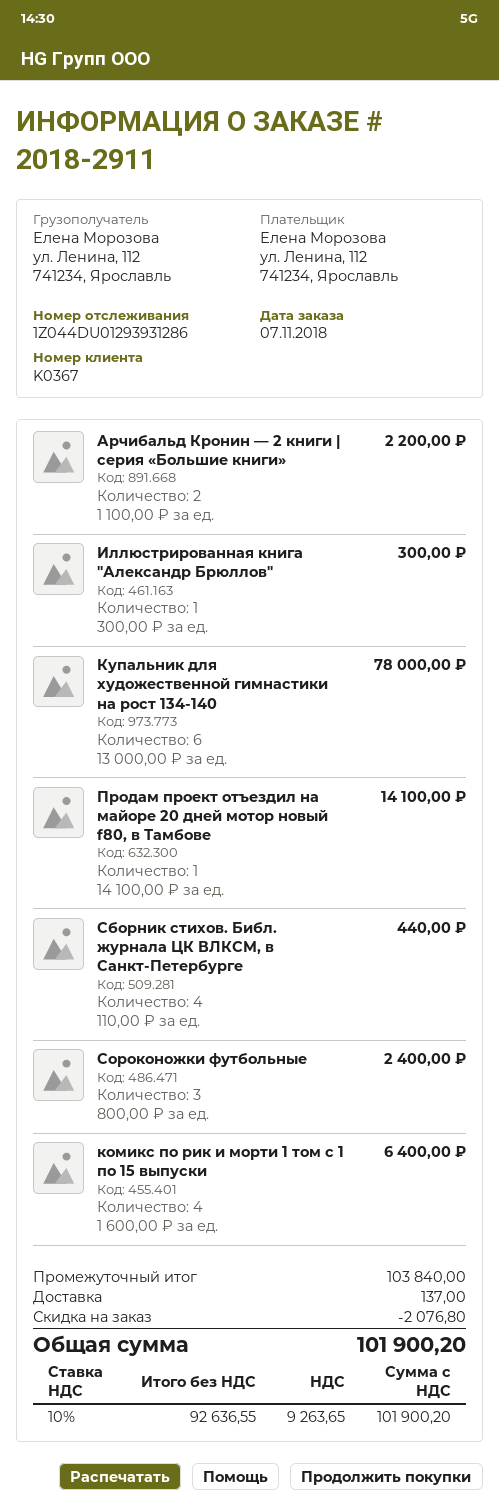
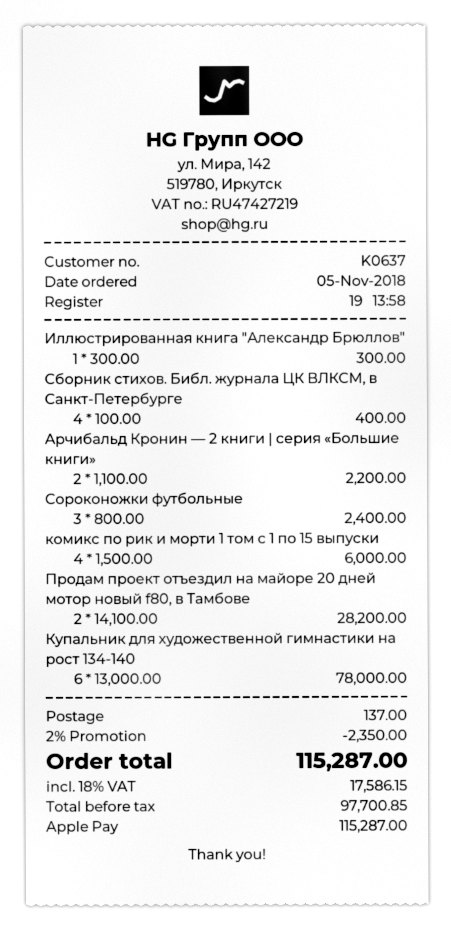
order date: 2018-11-07 -> 2018-11-05
customer number: K0367 -> K0637
Продам проект отъездил на майоре 20 дней мотор новый f80, в Тамбове: 1 x 14100.00 = 14100.00 -> 2 x 14100.00 = 28200.00
Сборник стихов. Библ. журнала ЦК ВЛКСМ, в Санкт-Петербурге: 4 x 110.00 = 440.00 -> 4 x 100.00 = 400.00
комикс по рик и морти 1 том с 1 по 15 выпуски: 4 x 1600.00 = 6400.00 -> 4 x 1500.00 = 6000.00
discount: 2076.80 -> 2350.00
net: 92636.55 -> 97700.85
tax: 10% = 9263.65 -> 18% = 17586.15
total: 101900.20 -> 115287.00

